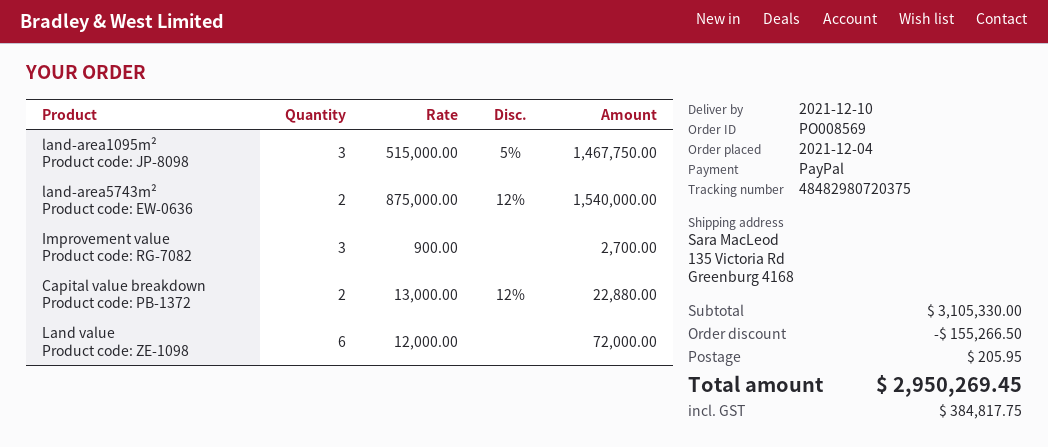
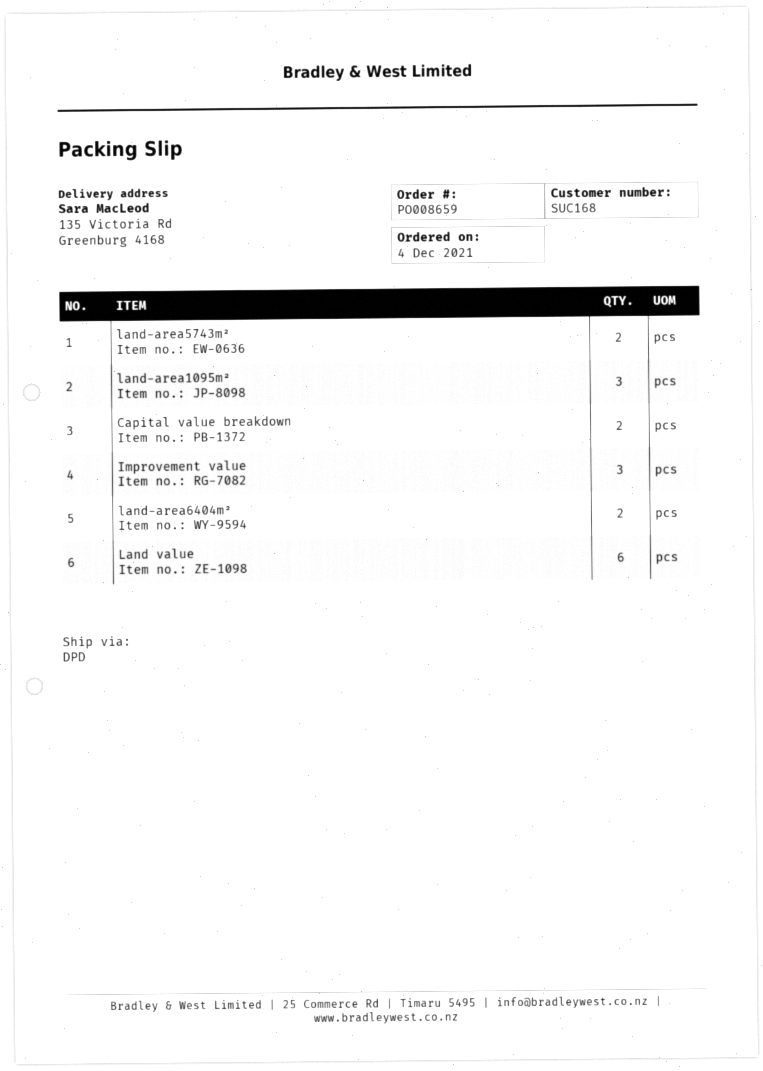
order number: PO008569 -> PO008659
land-area6404m²: none -> 2

